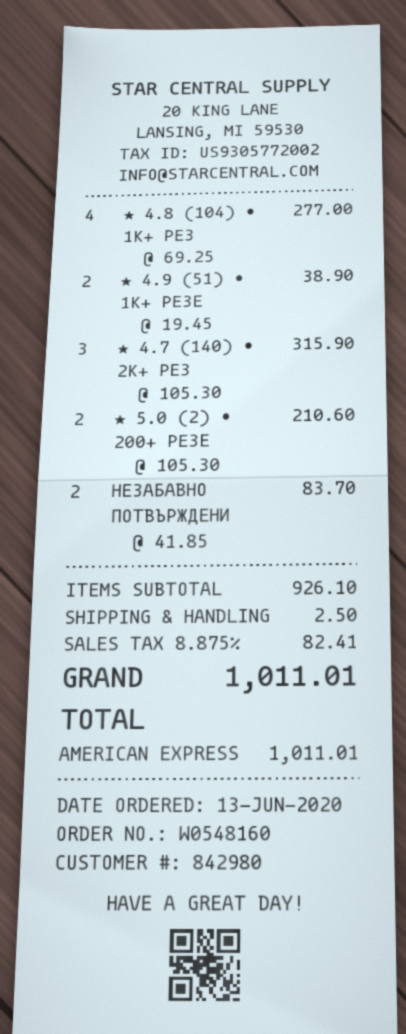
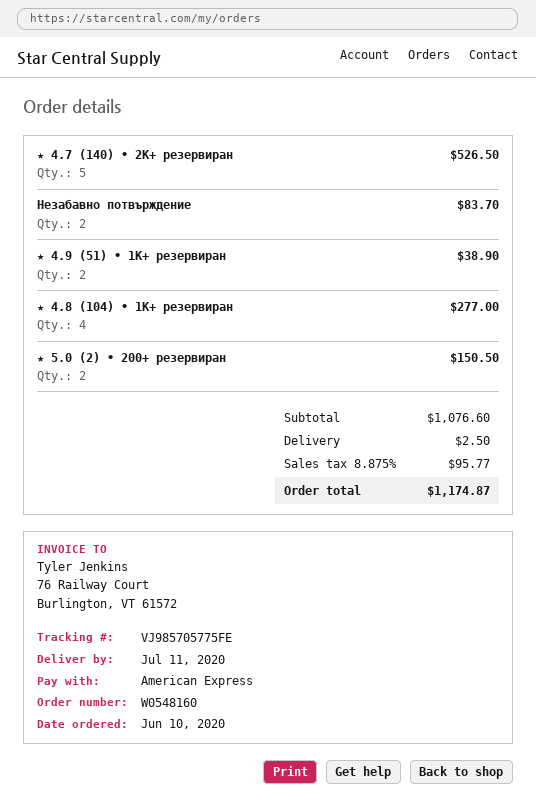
order date: 2020-06-13 -> 2020-06-10
★ 4.7 (140) • 2K+ РЕЗ: 3 for 315.90 -> 5 for 526.50
★ 5.0 (2) • 200+ РЕЗЕ: 2 for 210.60 -> 2 for 150.50
subtotal: 926.10 -> 1076.60
tax: 8.875% = 82.41 -> 8.875% = 95.77
total: 1011.01 -> 1174.87

